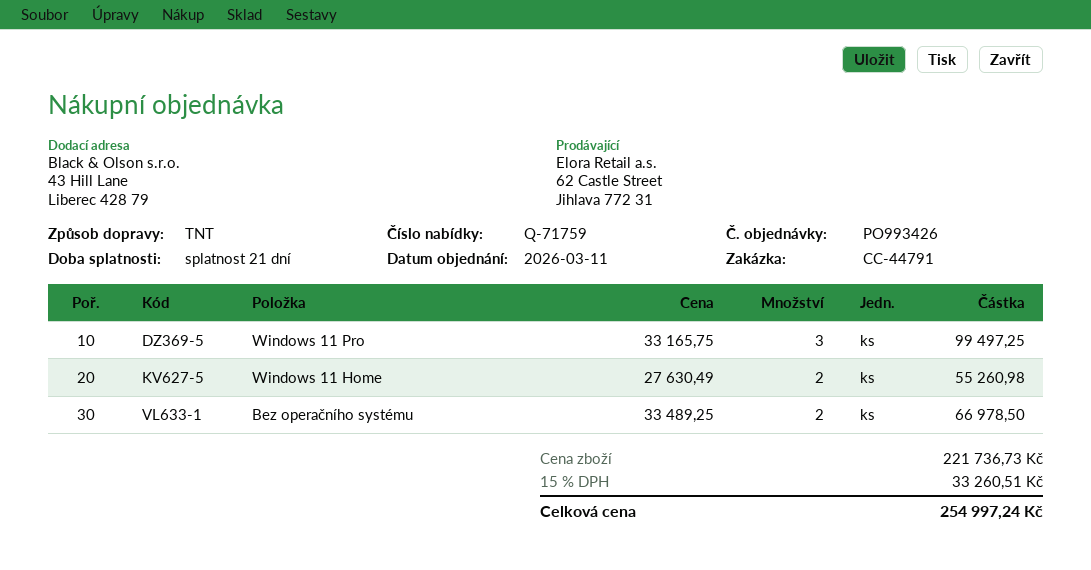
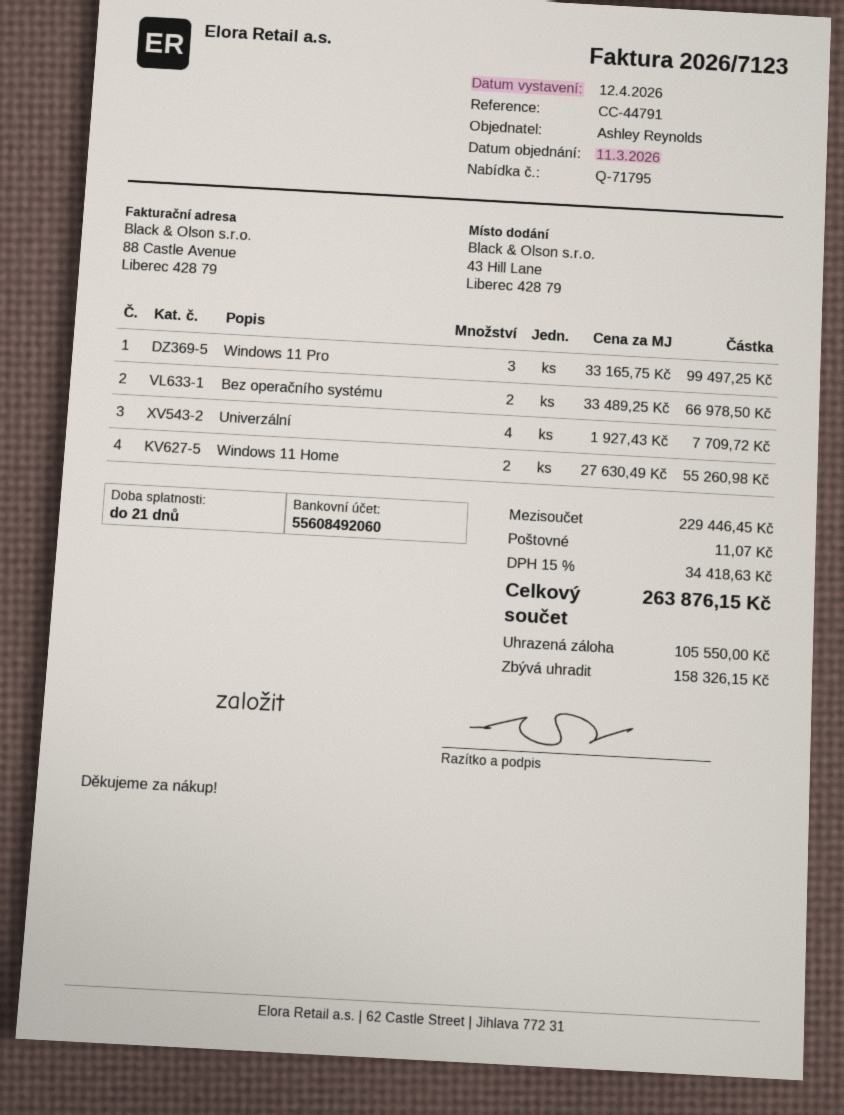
quote number: Q-71759 -> Q-71795
Univerzální: none -> 4 x 1927.43 = 7709.72
subtotal: 221736.73 -> 229446.45
shipping: none -> 11.07
tax: 15% = 33260.51 -> 15% = 34418.63
total: 254997.24 -> 263876.15

